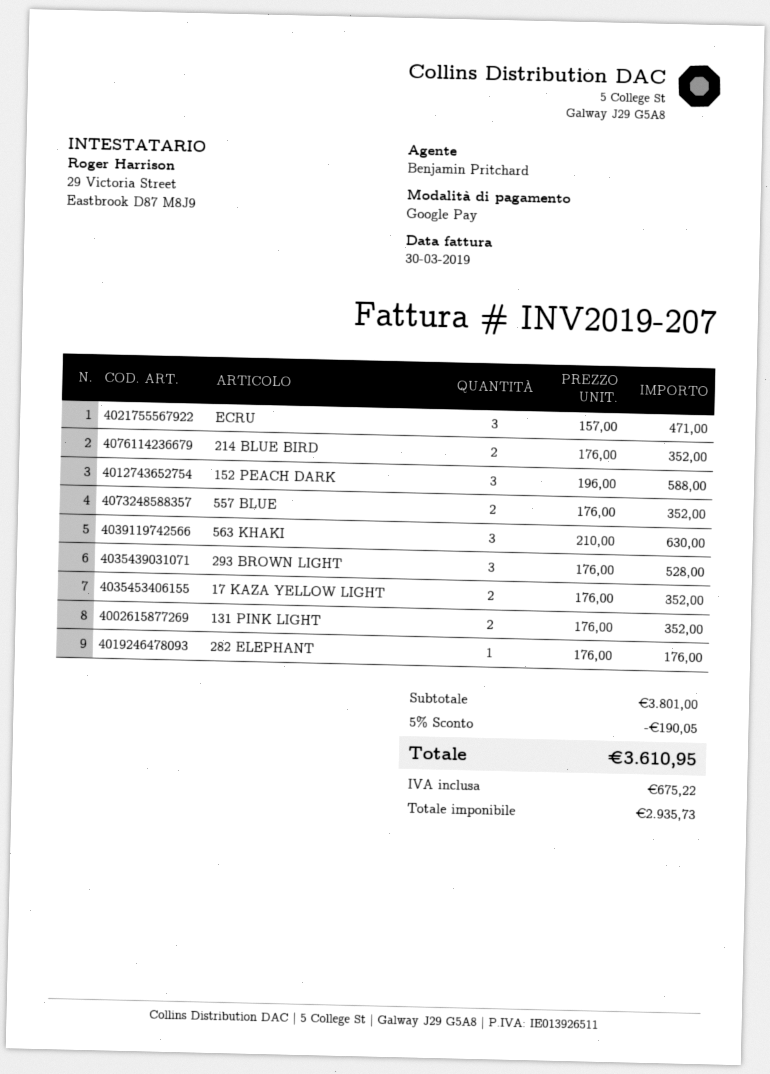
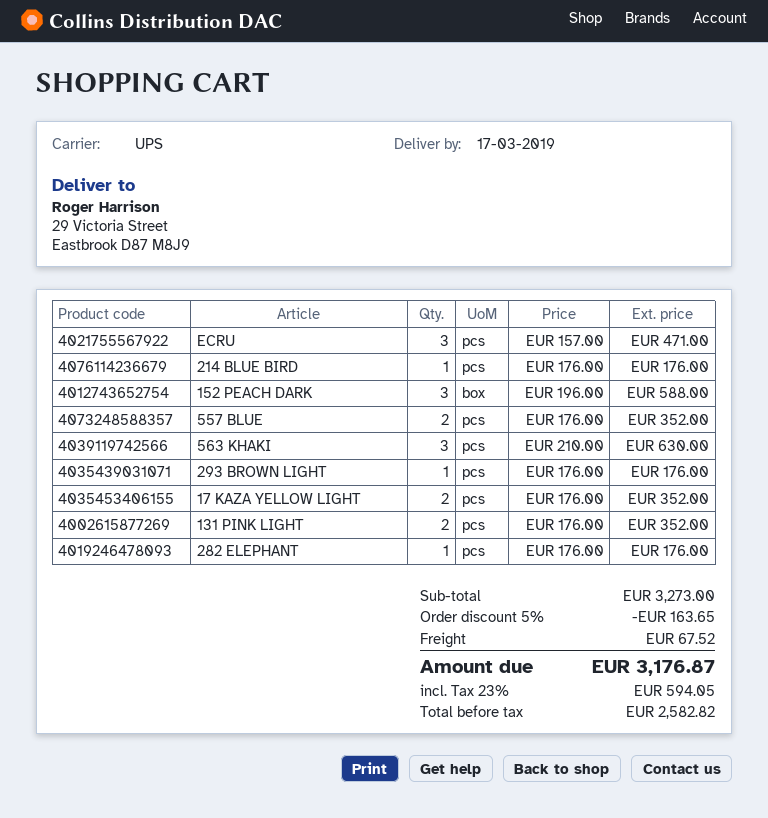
214 BLUE BIRD: 2 x 176.00 = 352.00 -> 1 x 176.00 = 176.00
293 BROWN LIGHT: 3 x 176.00 = 528.00 -> 1 x 176.00 = 176.00
subtotal: 3801.00 -> 3273.00
discount: 5% = 190.05 -> 5% = 163.65
shipping: none -> 67.52
net: 2935.73 -> 2582.82
tax: 675.22 -> 594.05
total: 3610.95 -> 3176.87

